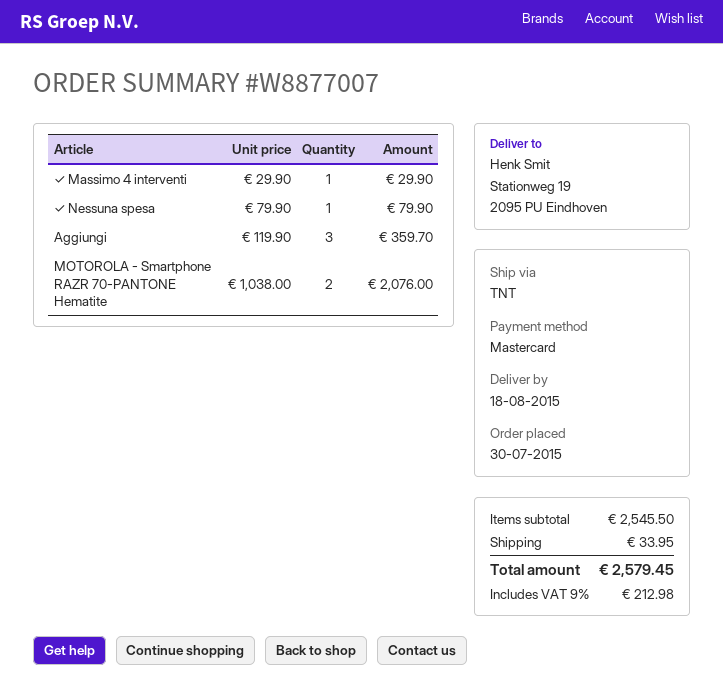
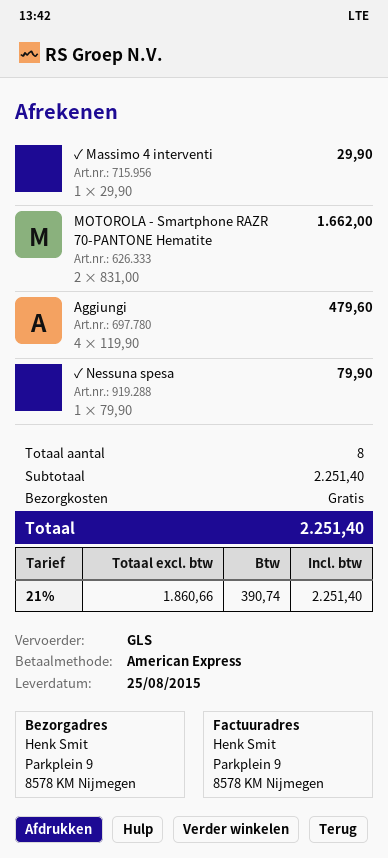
delivery date: 2015-08-18 -> 2015-08-25
payment method: Mastercard -> American Express
shipping method: TNT -> GLS
ship to: Stationweg 19, 2095 PU Eindhoven -> Parkplein 9, 8578 KM Nijmegen
Aggiungi: 3 x 119.90 = 359.70 -> 4 x 119.90 = 479.60
MOTOROLA - Smartphone RAZR 70-PANTONE Hematite: 2 x 1038.00 = 2076.00 -> 2 x 831.00 = 1662.00
subtotal: 2545.50 -> 2251.40
shipping: 33.95 -> 0.00
tax: 9% = 212.98 -> 21% = 390.74
total: 2579.45 -> 2251.40

